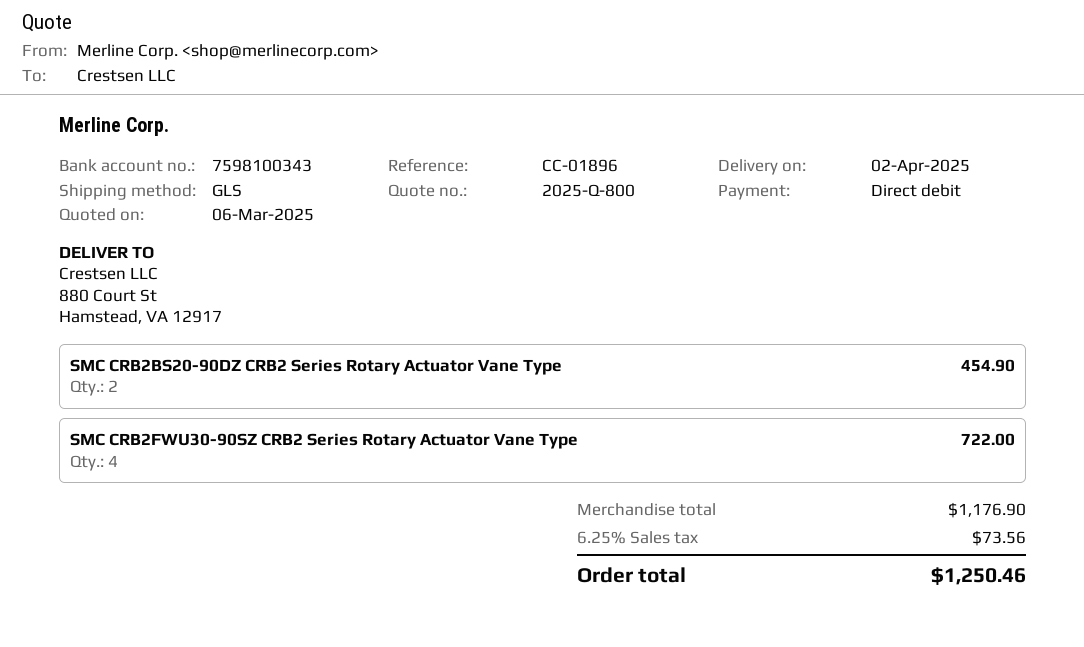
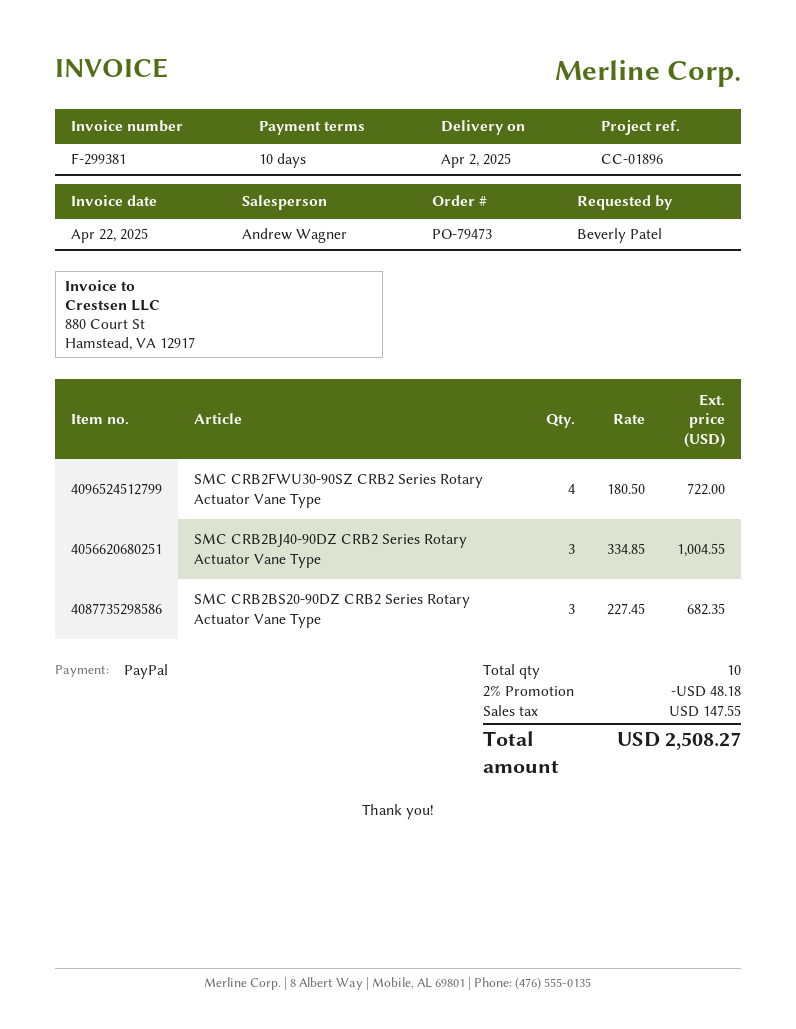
payment method: direct debit -> PayPal
SMC CRB2BS20-90DZ CRB2 Series Rotary Actuator Vane Type: 2 for 454.90 -> 3 for 682.35
SMC CRB2BJ40-90DZ CRB2 Series Rotary Actuator Vane Type: none -> 3 for 1004.55
discount: none -> 2% = 48.18
tax: 73.56 -> 147.55
total: 1250.46 -> 2508.27

